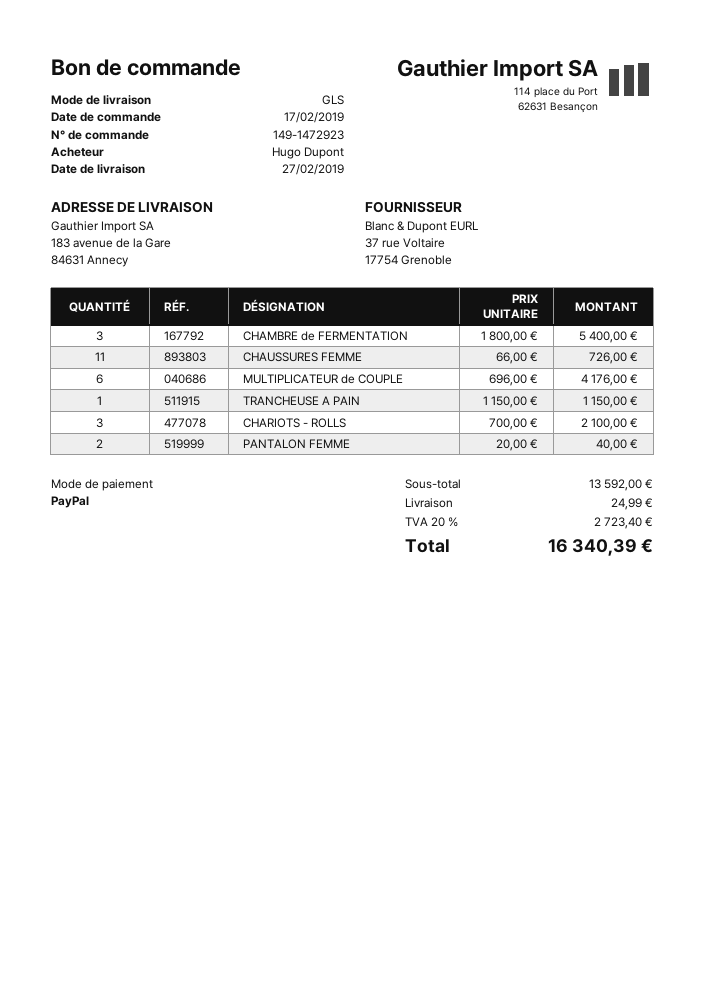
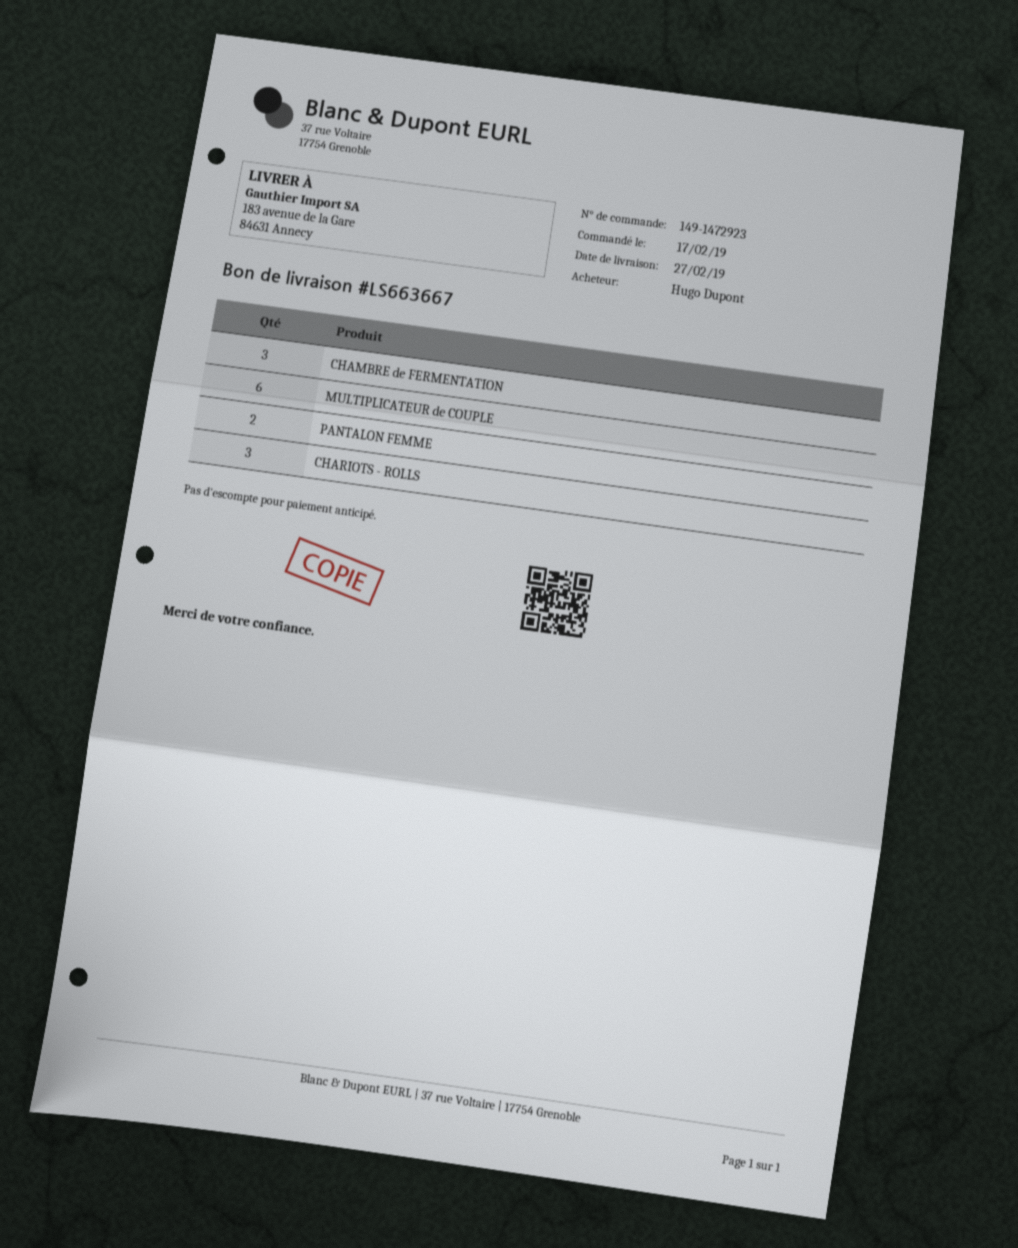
CHAUSSURES FEMME: 11 -> none
TRANCHEUSE A PAIN: 1 -> none

